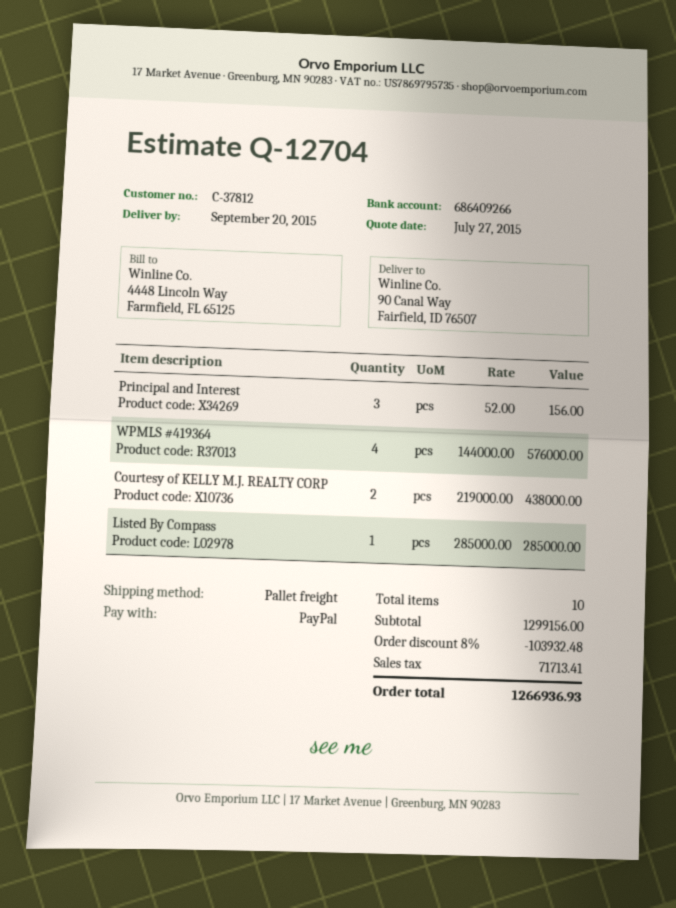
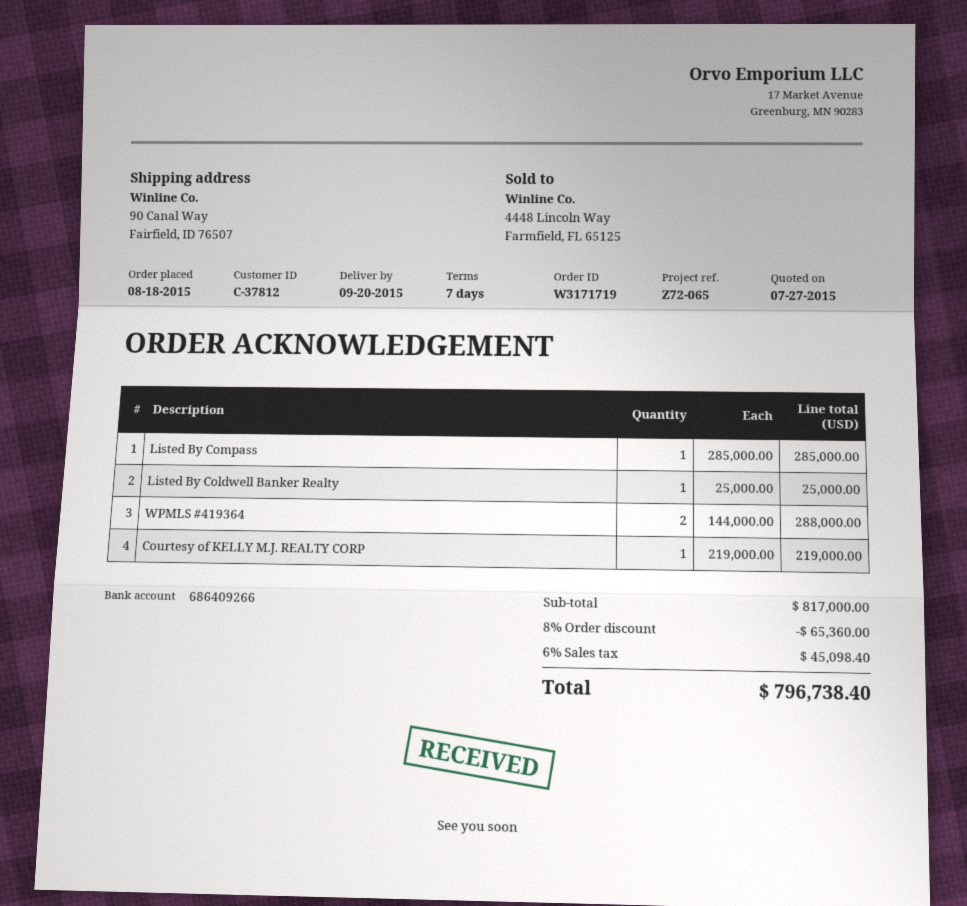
Principal and Interest: 3 x 52.00 = 156.00 -> none
WPMLS #419364: 4 x 144000.00 = 576000.00 -> 2 x 144000.00 = 288000.00
Courtesy of KELLY M.J. REALTY CORP: 2 x 219000.00 = 438000.00 -> 1 x 219000.00 = 219000.00
Listed By Coldwell Banker Realty: none -> 1 x 25000.00 = 25000.00
subtotal: 1299156.00 -> 817000.00
discount: 8% = 103932.48 -> 8% = 65360.00
tax: 71713.41 -> 45098.40
total: 1266936.93 -> 796738.40

